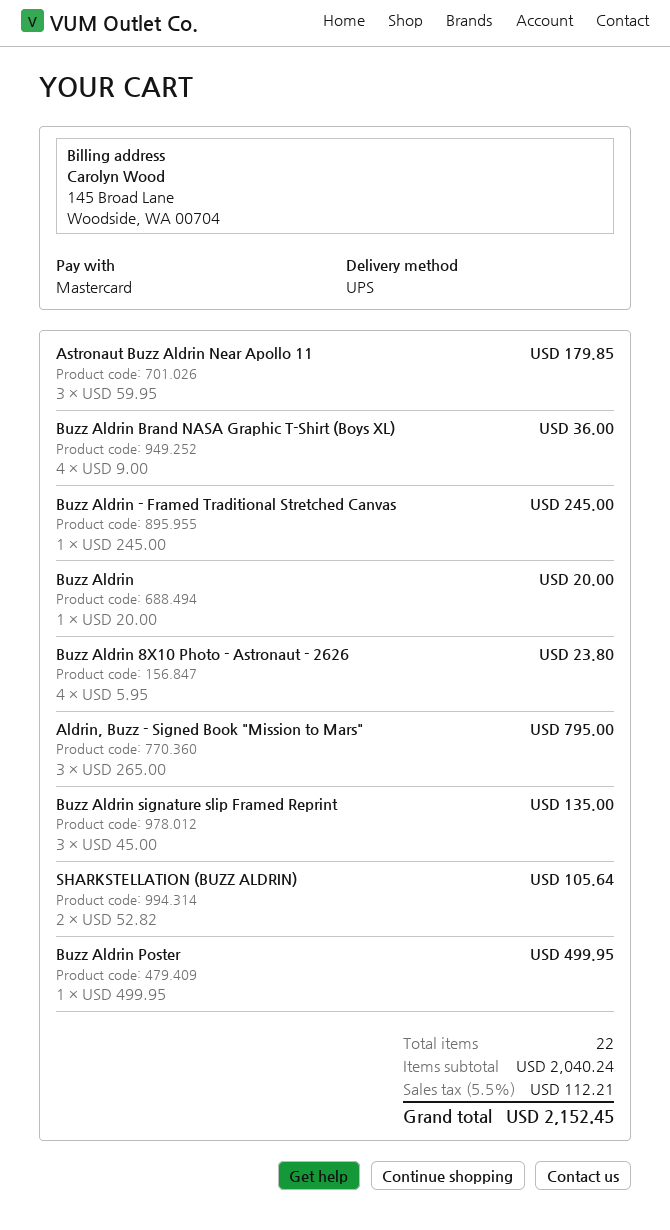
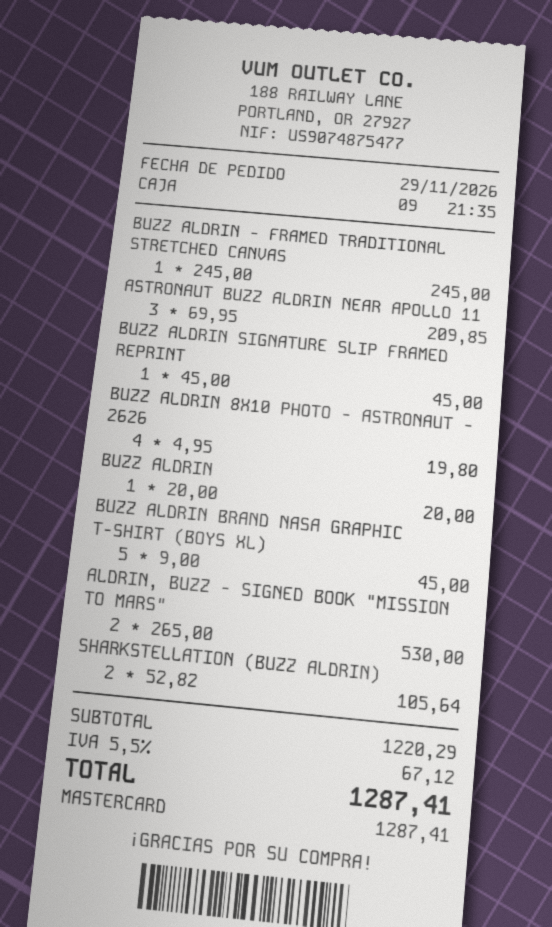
Astronaut Buzz Aldrin Near Apollo 11: 3 x 59.95 = 179.85 -> 3 x 69.95 = 209.85
Buzz Aldrin Brand NASA Graphic T-Shirt (Boys XL): 4 x 9.00 = 36.00 -> 5 x 9.00 = 45.00
Buzz Aldrin 8X10 Photo - Astronaut - 2626: 4 x 5.95 = 23.80 -> 4 x 4.95 = 19.80
Aldrin, Buzz - Signed Book "Mission to Mars": 3 x 265.00 = 795.00 -> 2 x 265.00 = 530.00
Buzz Aldrin signature slip Framed Reprint: 3 x 45.00 = 135.00 -> 1 x 45.00 = 45.00
Buzz Aldrin Poster: 1 x 499.95 = 499.95 -> none
subtotal: 2040.24 -> 1220.29
tax: 5.5% = 112.21 -> 5.5% = 67.12
total: 2152.45 -> 1287.41

